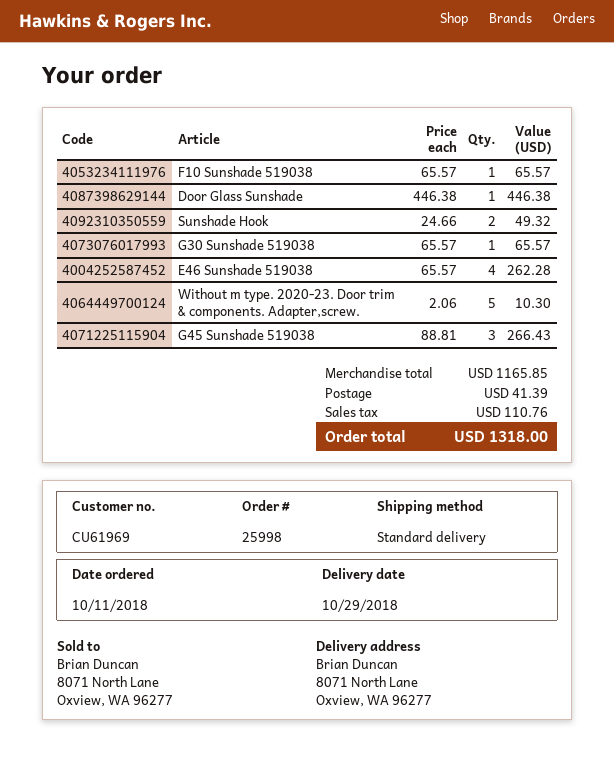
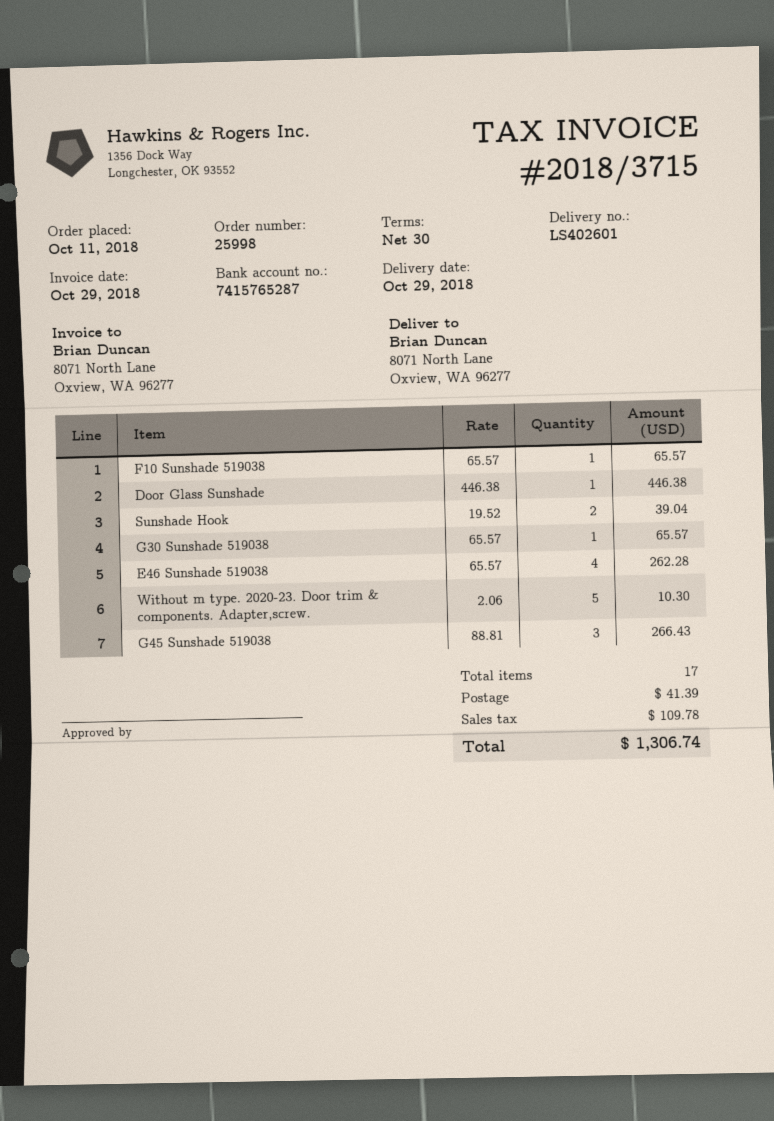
Sunshade Hook: 2 x 24.66 = 49.32 -> 2 x 19.52 = 39.04
tax: 110.76 -> 109.78
total: 1318.00 -> 1306.74

